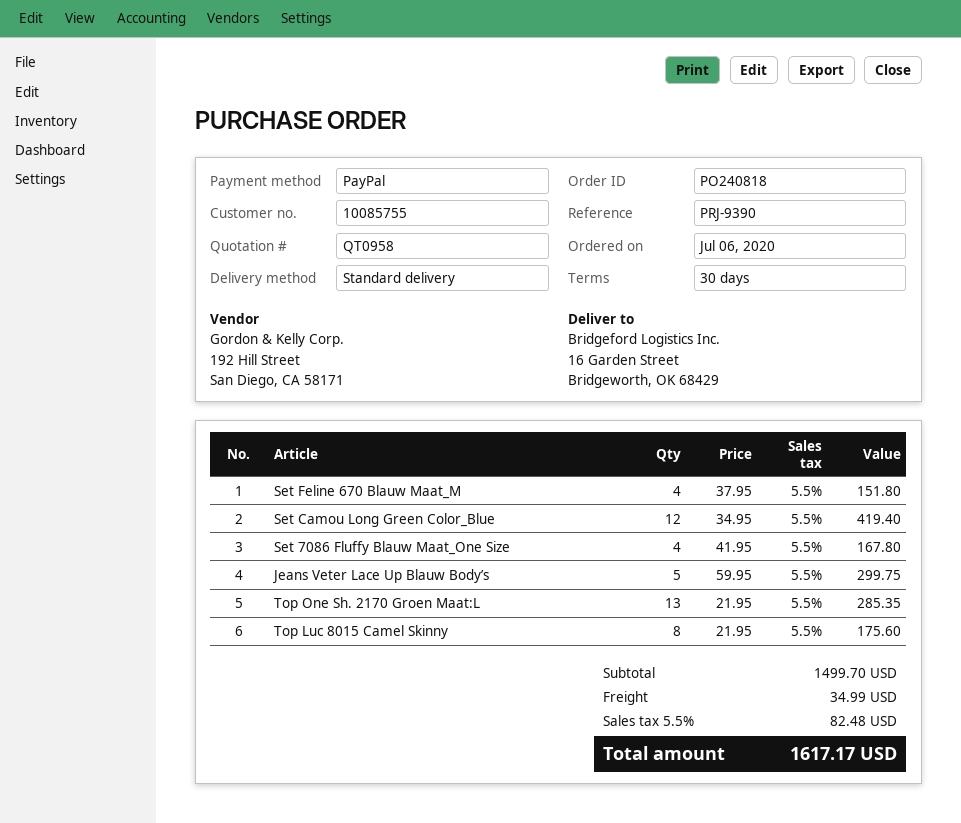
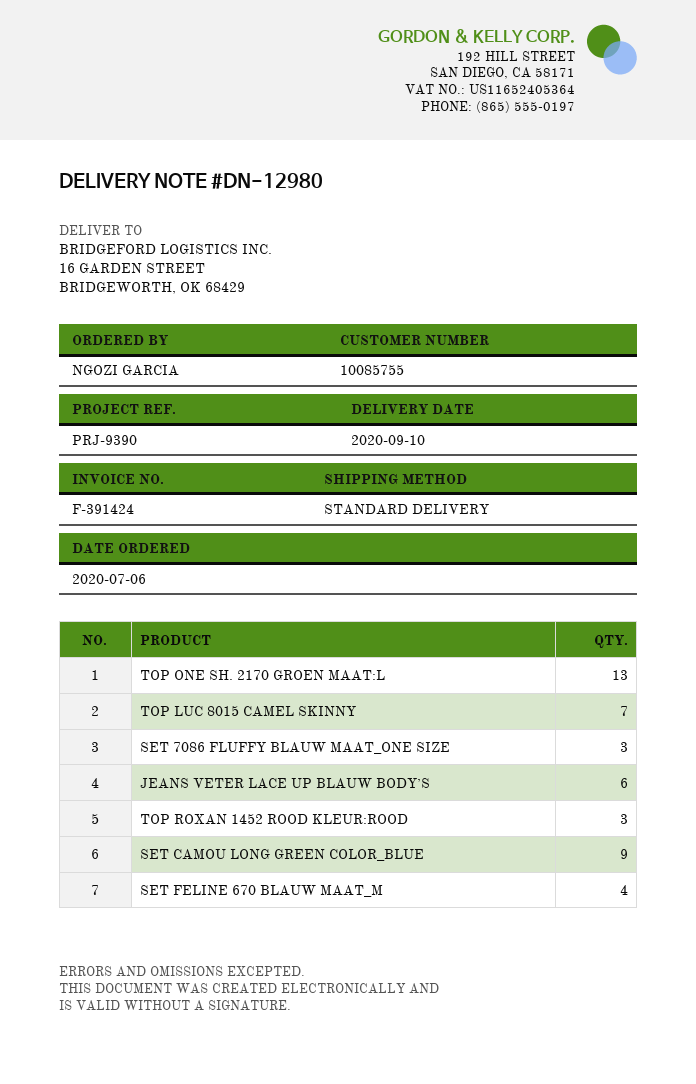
Set Camou Long Green Color_Blue: 12 -> 9
Set 7086 Fluffy Blauw Maat_One Size: 4 -> 3
Jeans Veter Lace Up Blauw Body’s: 5 -> 6
Top Luc 8015 Camel Skinny: 8 -> 7
TOP ROXAN 1452 ROOD KLEUR:ROOD: none -> 3

